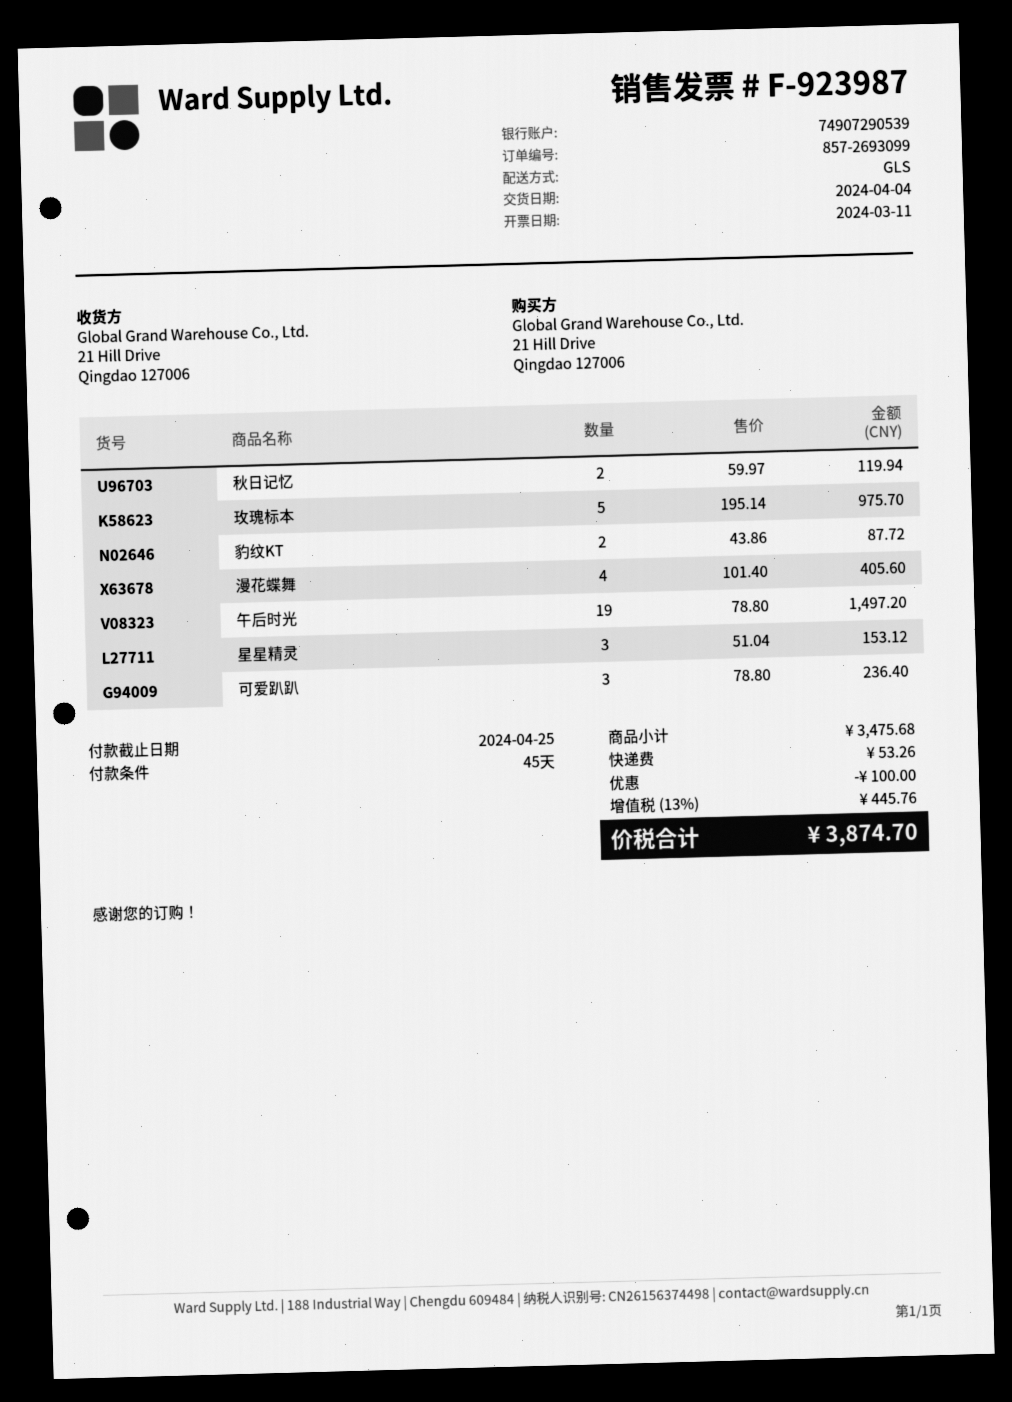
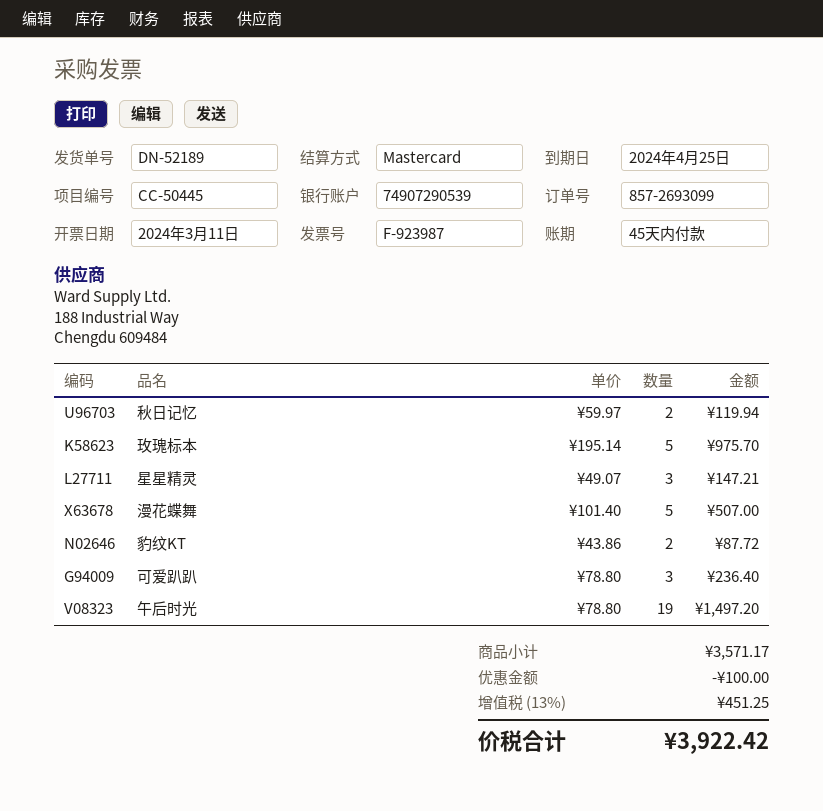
漫花蝶舞: 4 x 101.40 = 405.60 -> 5 x 101.40 = 507.00
星星精灵: 3 x 51.04 = 153.12 -> 3 x 49.07 = 147.21
subtotal: 3475.68 -> 3571.17
shipping: 53.26 -> none
tax: 13% = 445.76 -> 13% = 451.25
total: 3874.70 -> 3922.42

